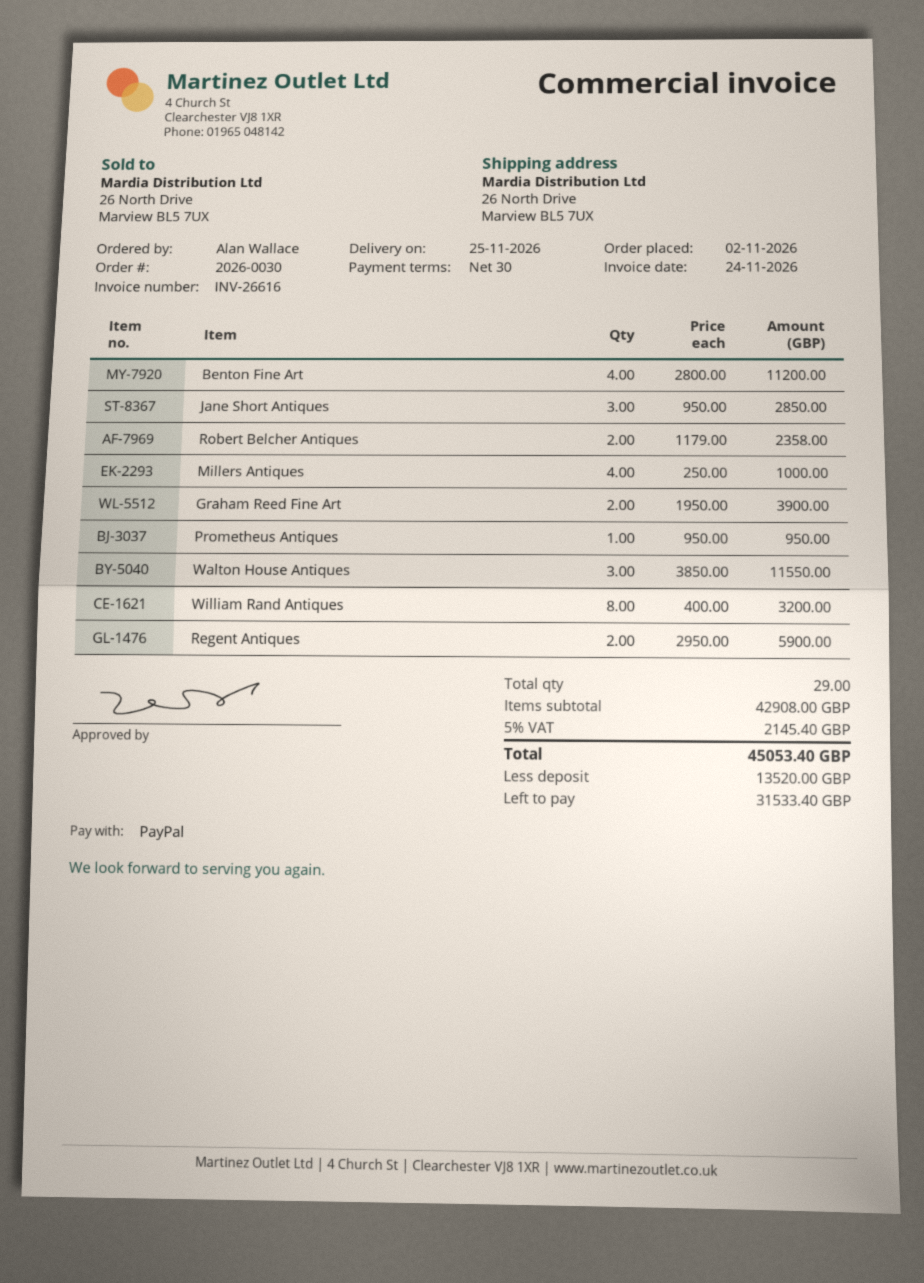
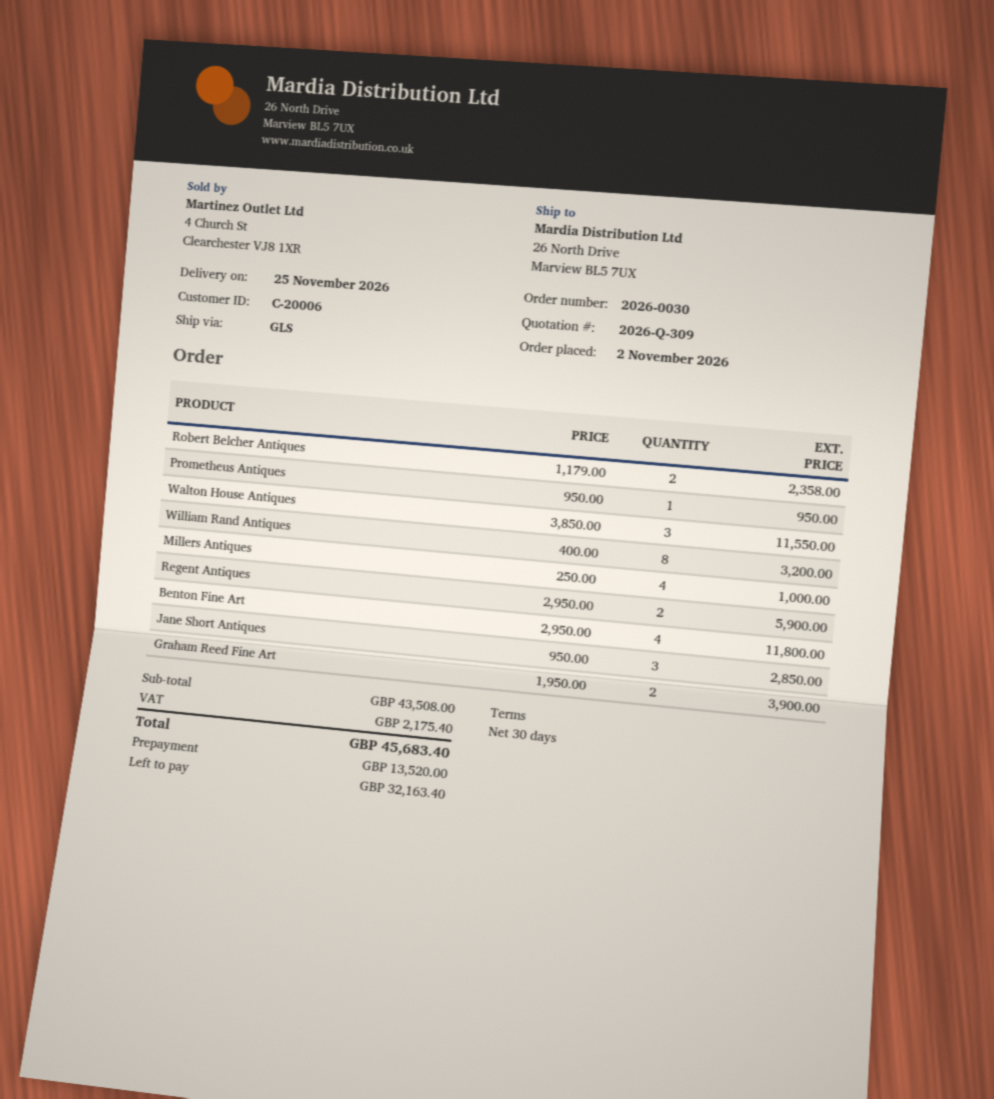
Benton Fine Art: 4 x 2800.00 = 11200.00 -> 4 x 2950.00 = 11800.00
subtotal: 42908.00 -> 43508.00
tax: 2145.40 -> 2175.40
total: 45053.40 -> 45683.40
balance: 31533.40 -> 32163.40

